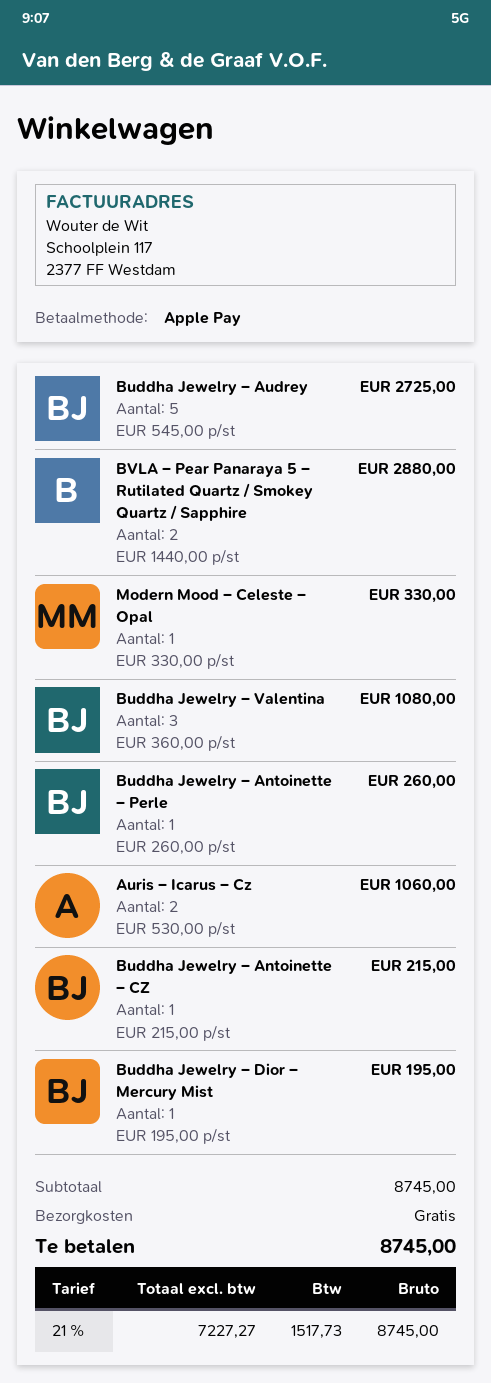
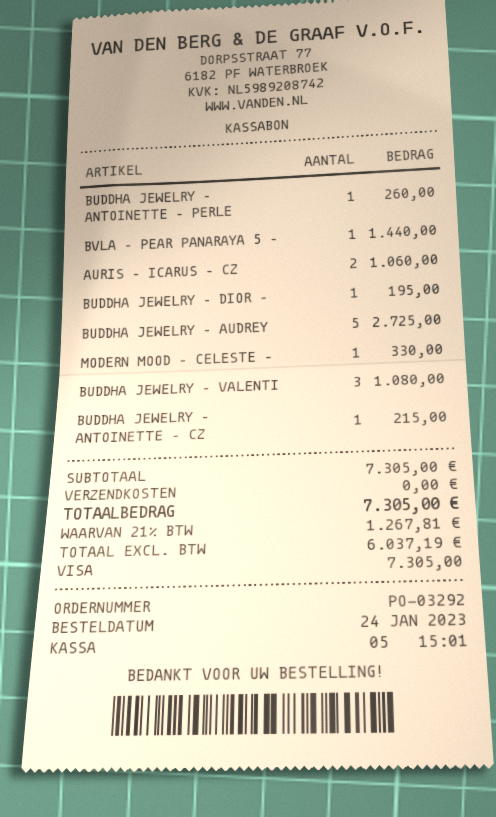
payment method: Apple Pay -> Visa
BVLA – Pear Panaraya 5 – Rutilated Quartz / Smokey Quartz / Sapphire: 2 for 2880.00 -> 1 for 1440.00
subtotal: 8745.00 -> 7305.00
net: 7227.27 -> 6037.19
tax: 21% = 1517.73 -> 21% = 1267.81
total: 8745.00 -> 7305.00

